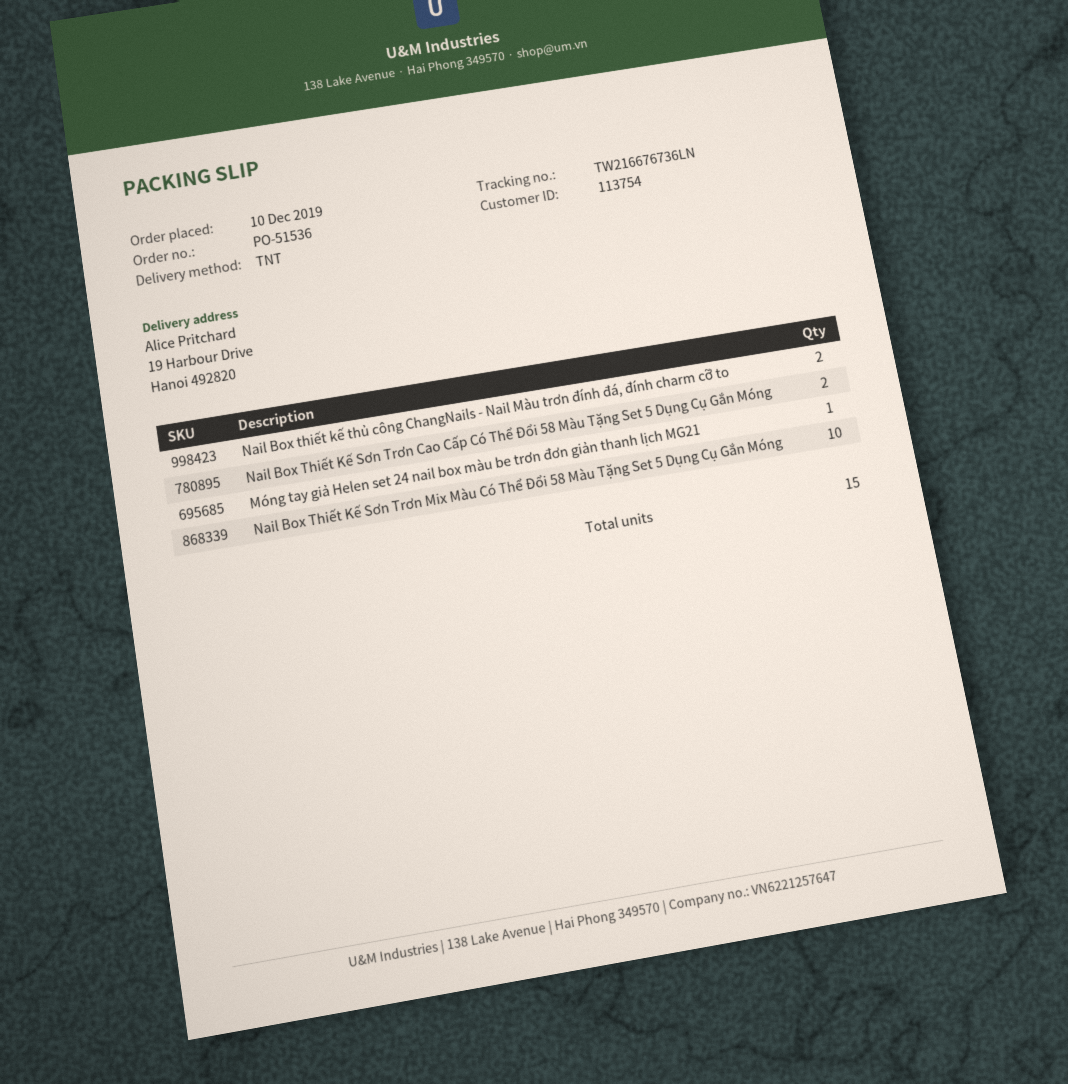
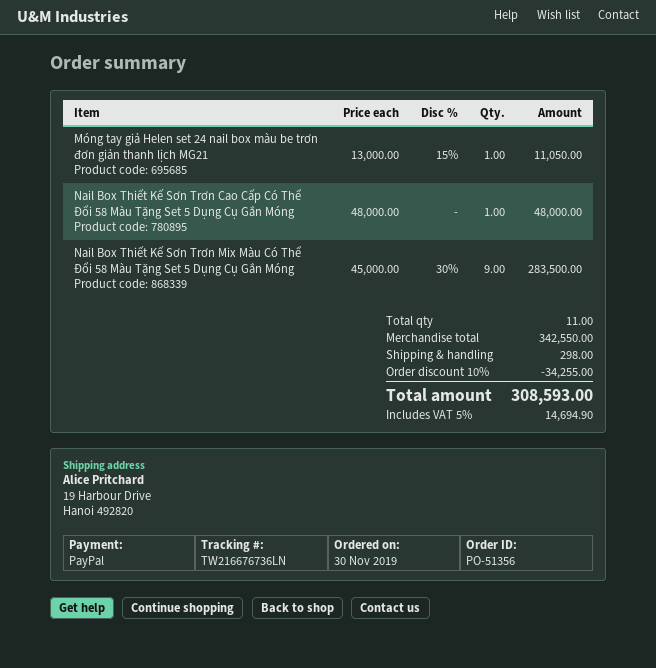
order number: PO-51536 -> PO-51356
order date: 2019-12-10 -> 2019-11-30
Nail Box thiết kế thủ công ChangNails - Nail Màu trơn đính đá, đính charm cỡ to: 2 -> none
Nail Box Thiết Kế Sơn Trơn Cao Cấp Có Thể Đổi 58 Màu Tặng Set 5 Dụng Cụ Gắn Móng: 2 -> 1
Nail Box Thiết Kế Sơn Trơn Mix Màu Có Thể Đổi 58 Màu Tặng Set 5 Dụng Cụ Gắn Móng: 10 -> 9
total quantity: 15 -> 11

